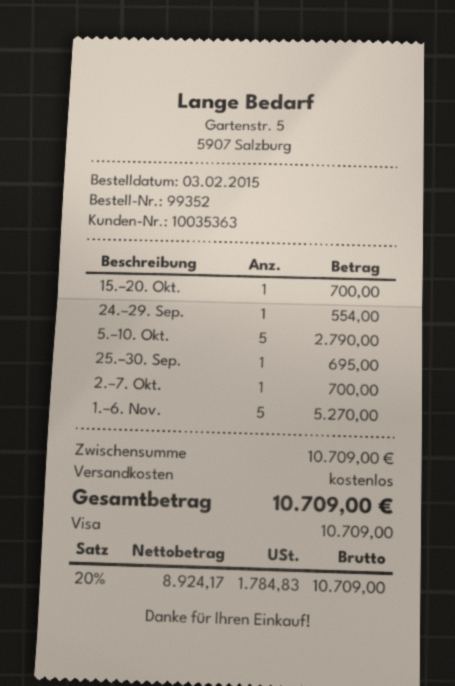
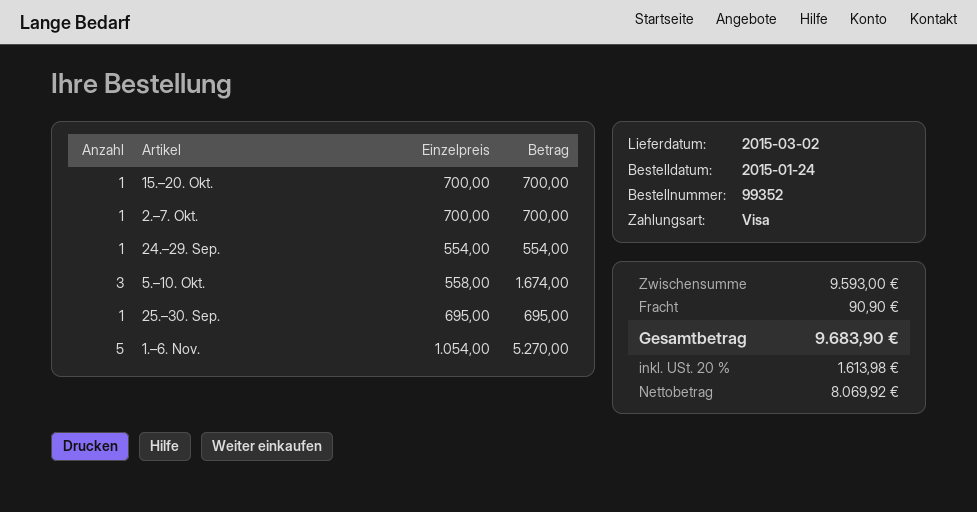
order date: 2015-02-03 -> 2015-01-24
5.–10. Okt.: 5 for 2790.00 -> 3 for 1674.00
subtotal: 10709.00 -> 9593.00
shipping: 0.00 -> 90.90
net: 8924.17 -> 8069.92
tax: 20% = 1784.83 -> 20% = 1613.98
total: 10709.00 -> 9683.90

